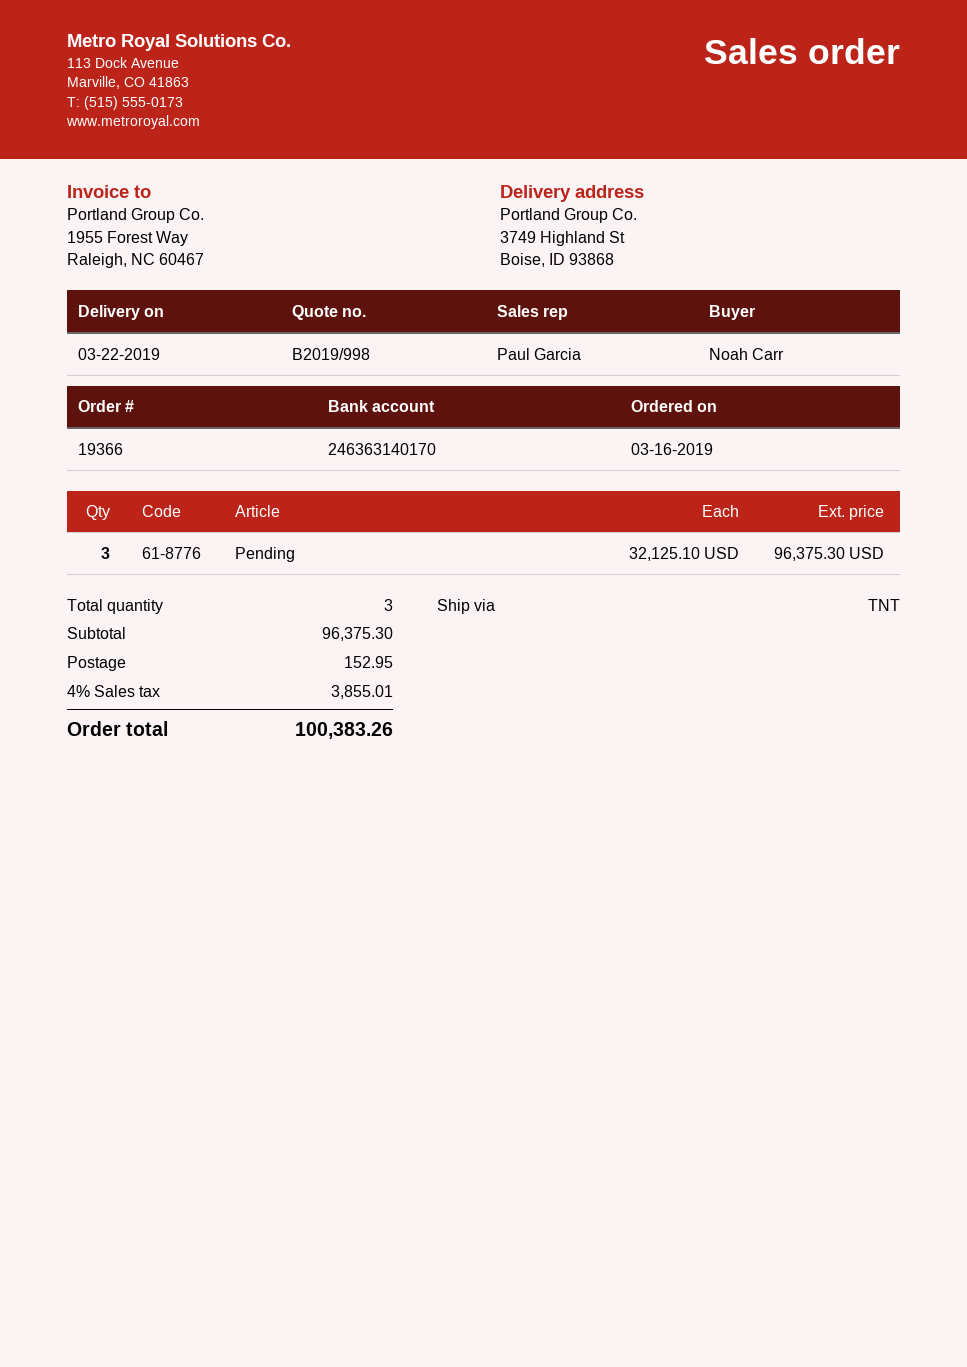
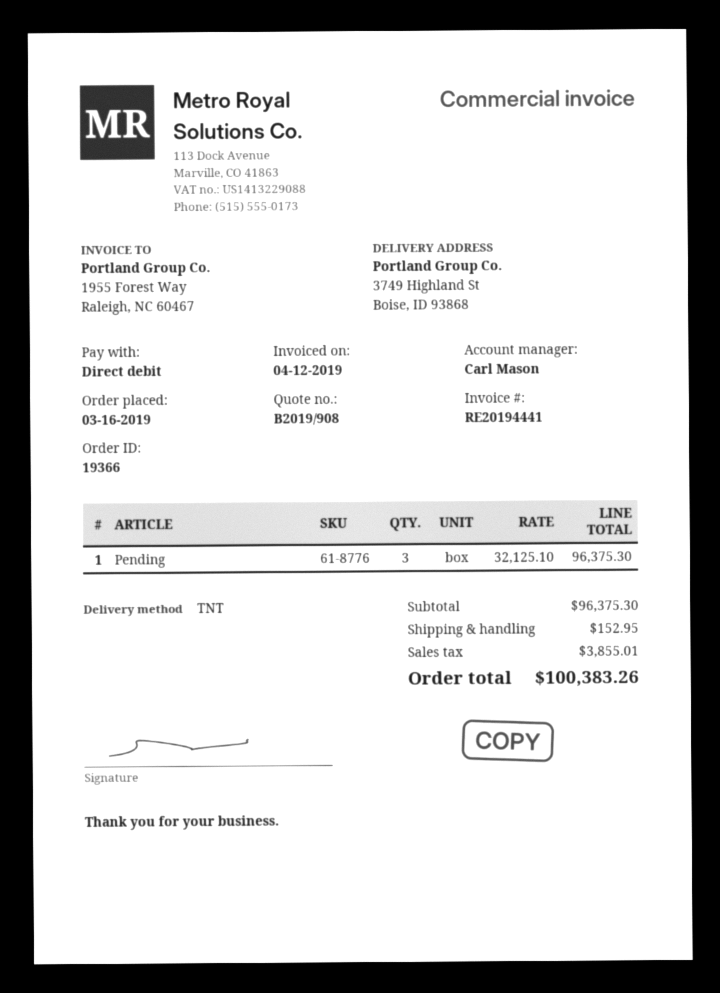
quote number: B2019/998 -> B2019/908
sales rep: Paul Garcia -> Carl Mason

